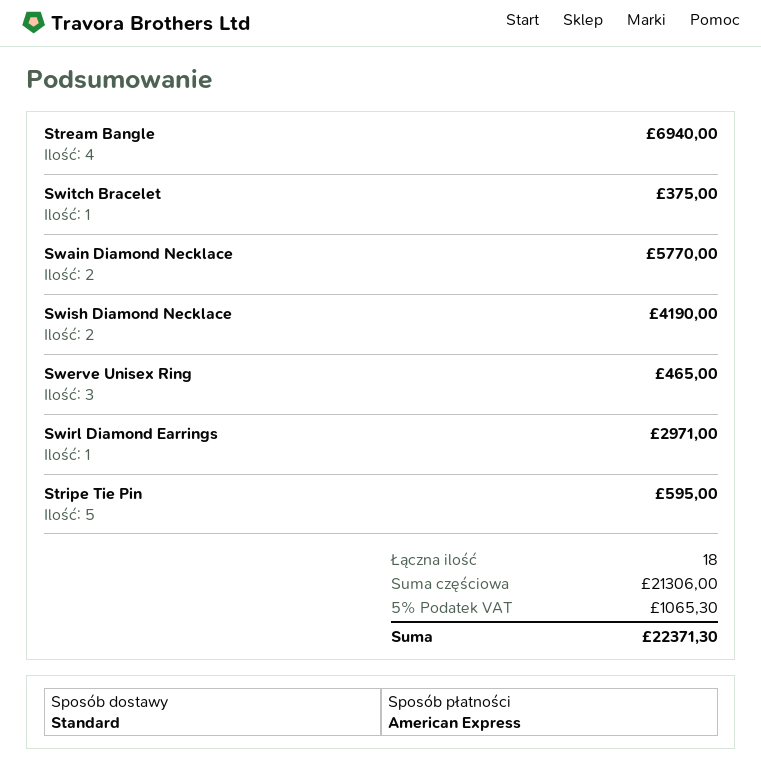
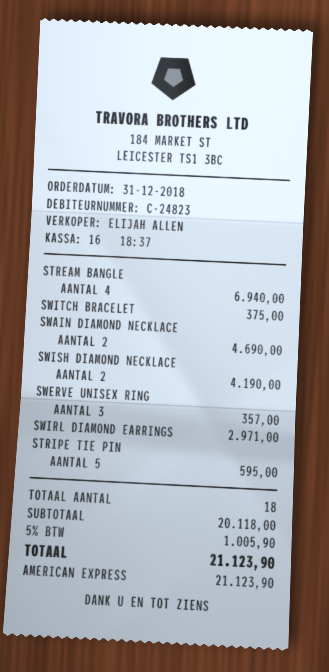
Swain Diamond Necklace: 2 for 5770.00 -> 2 for 4690.00
Swerve Unisex Ring: 3 for 465.00 -> 3 for 357.00
subtotal: 21306.00 -> 20118.00
tax: 5% = 1065.30 -> 5% = 1005.90
total: 22371.30 -> 21123.90

